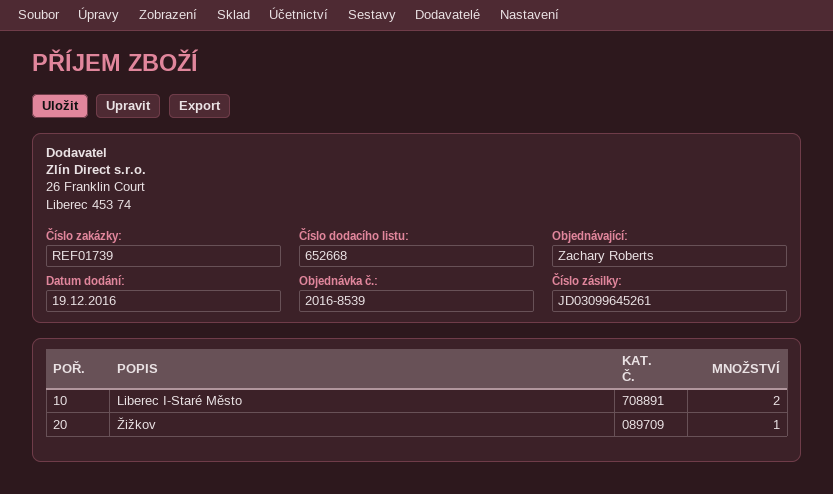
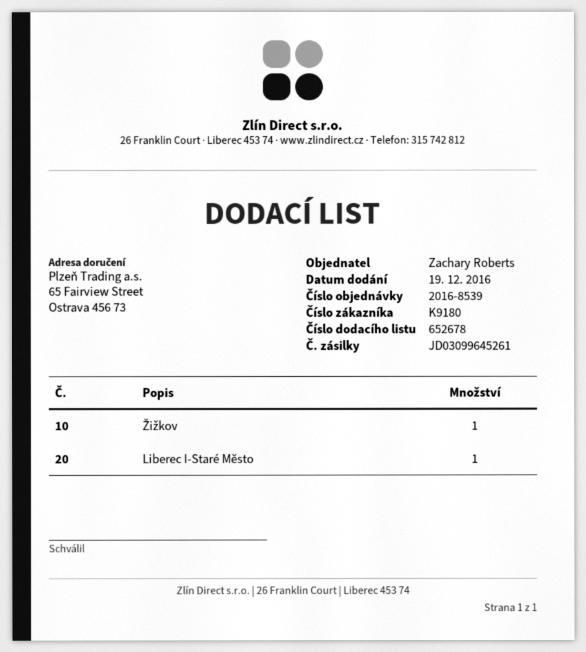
delivery note number: 652668 -> 652678
Liberec I-Staré Město: 2 -> 1

